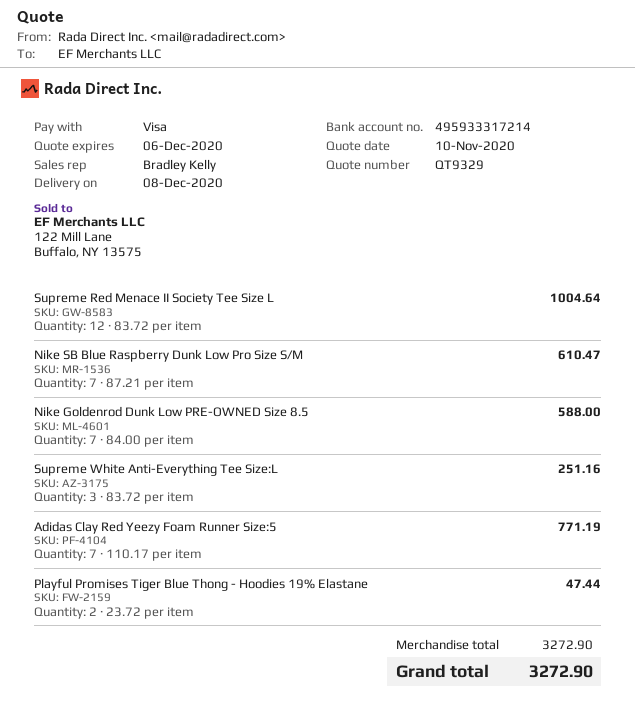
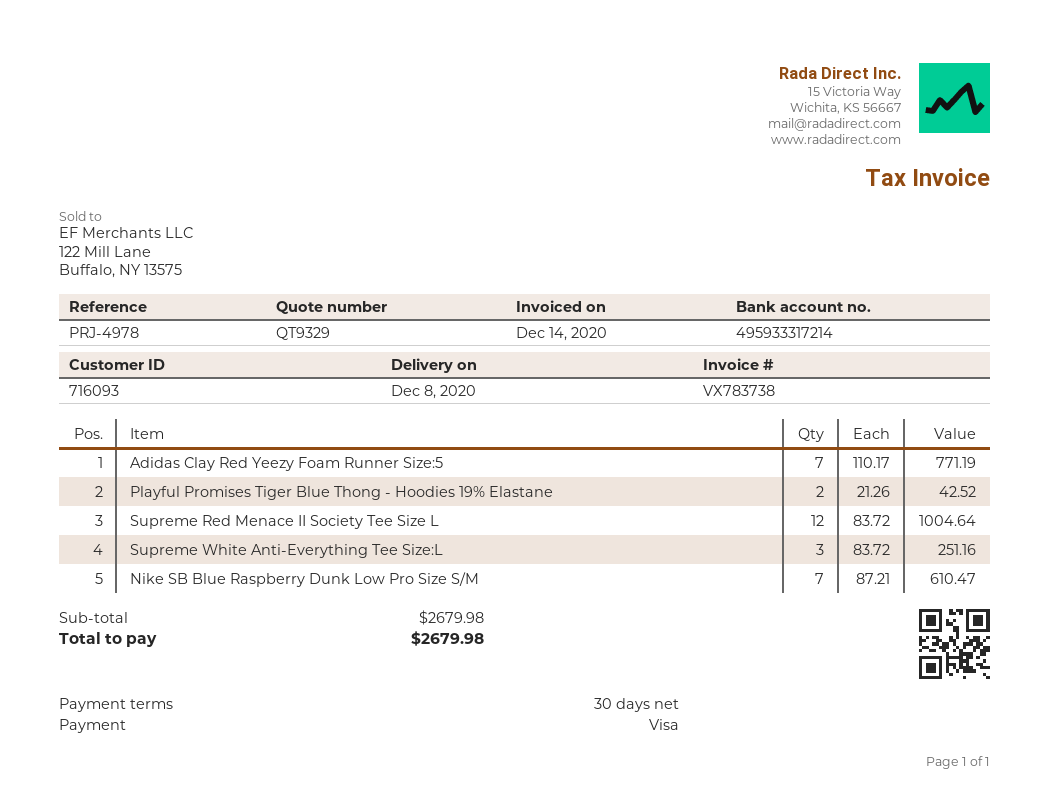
Nike Goldenrod Dunk Low PRE-OWNED Size 8.5: 7 x 84.00 = 588.00 -> none
Playful Promises Tiger Blue Thong - Hoodies 19% Elastane: 2 x 23.72 = 47.44 -> 2 x 21.26 = 42.52
subtotal: 3272.90 -> 2679.98
total: 3272.90 -> 2679.98

